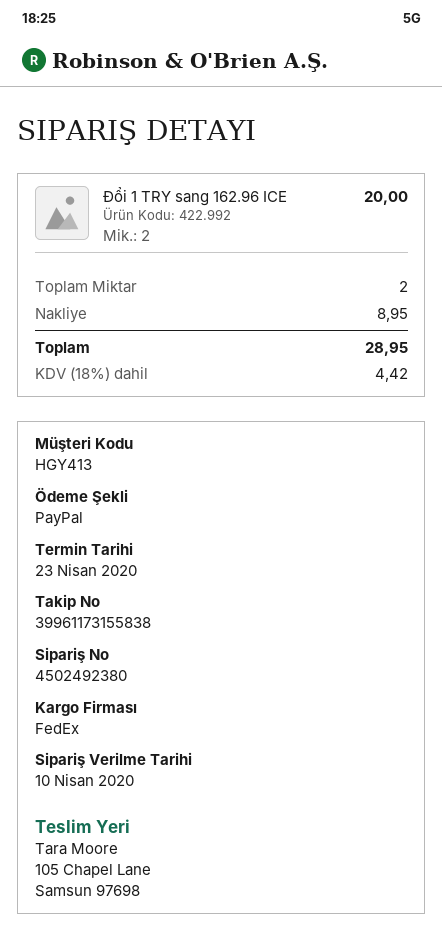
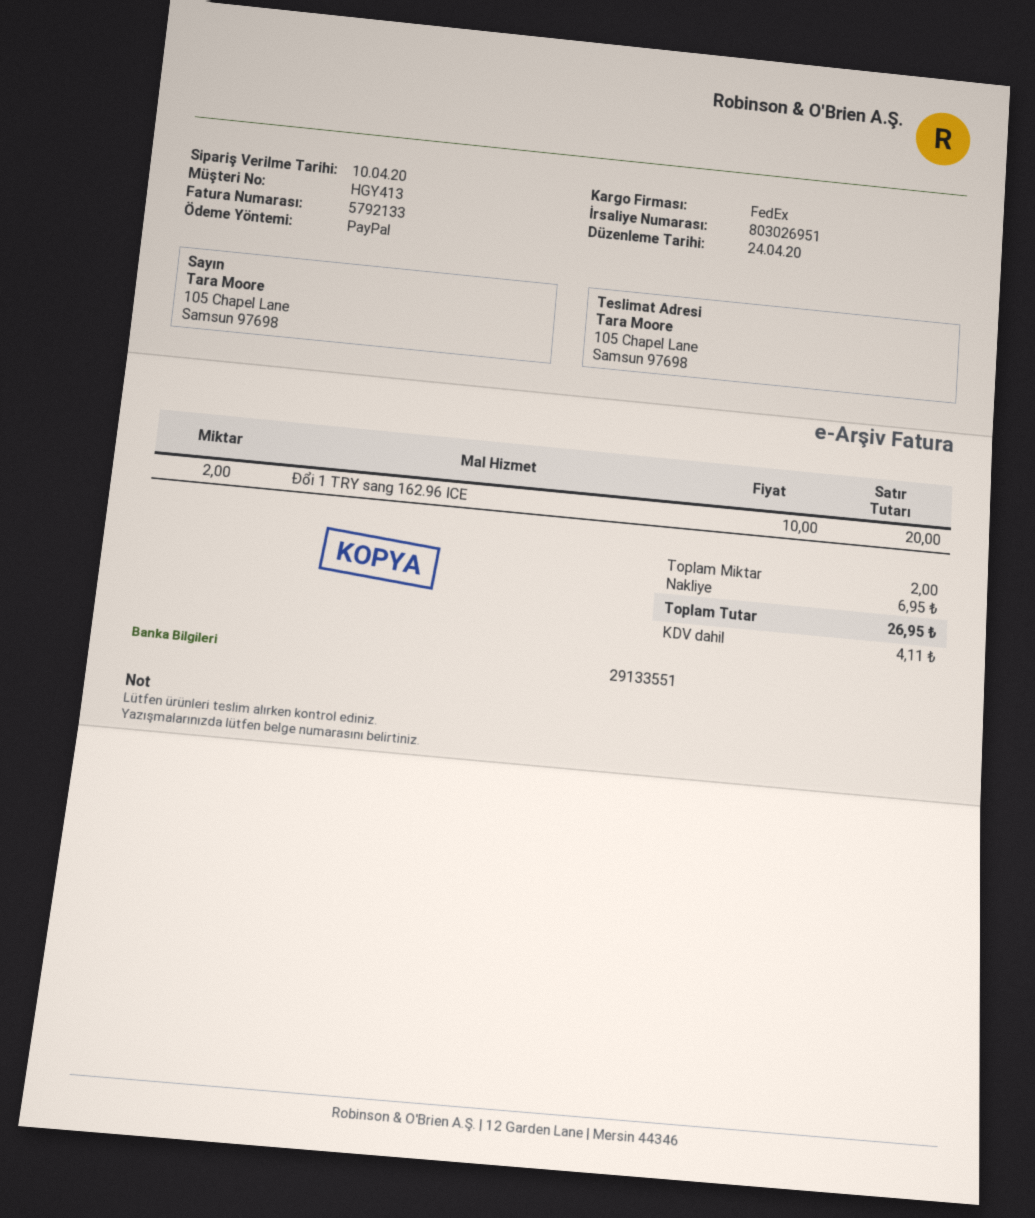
shipping: 8.95 -> 6.95
tax: 4.42 -> 4.11
total: 28.95 -> 26.95

